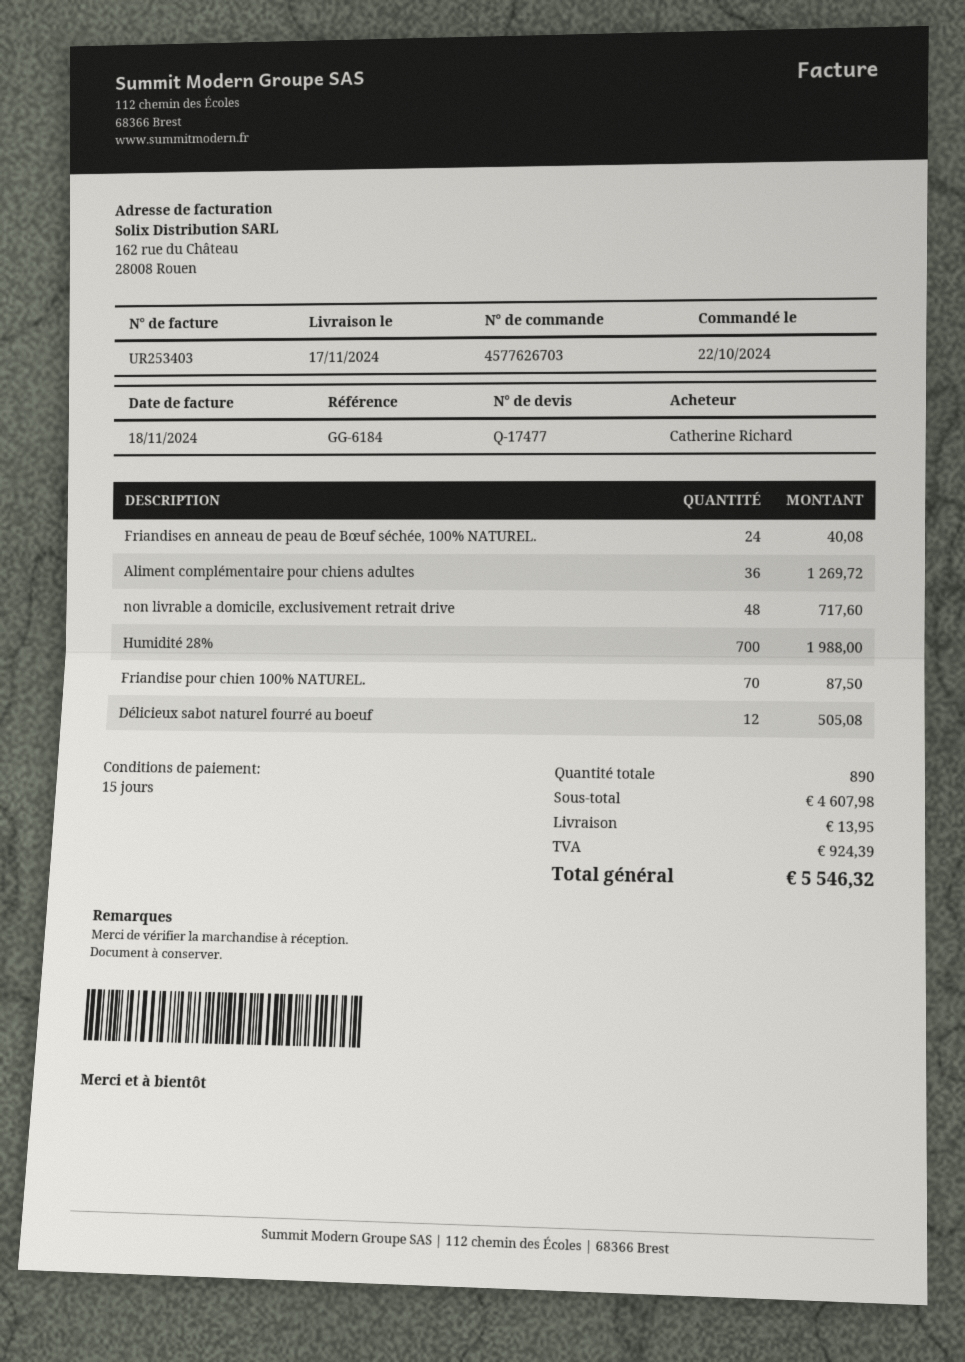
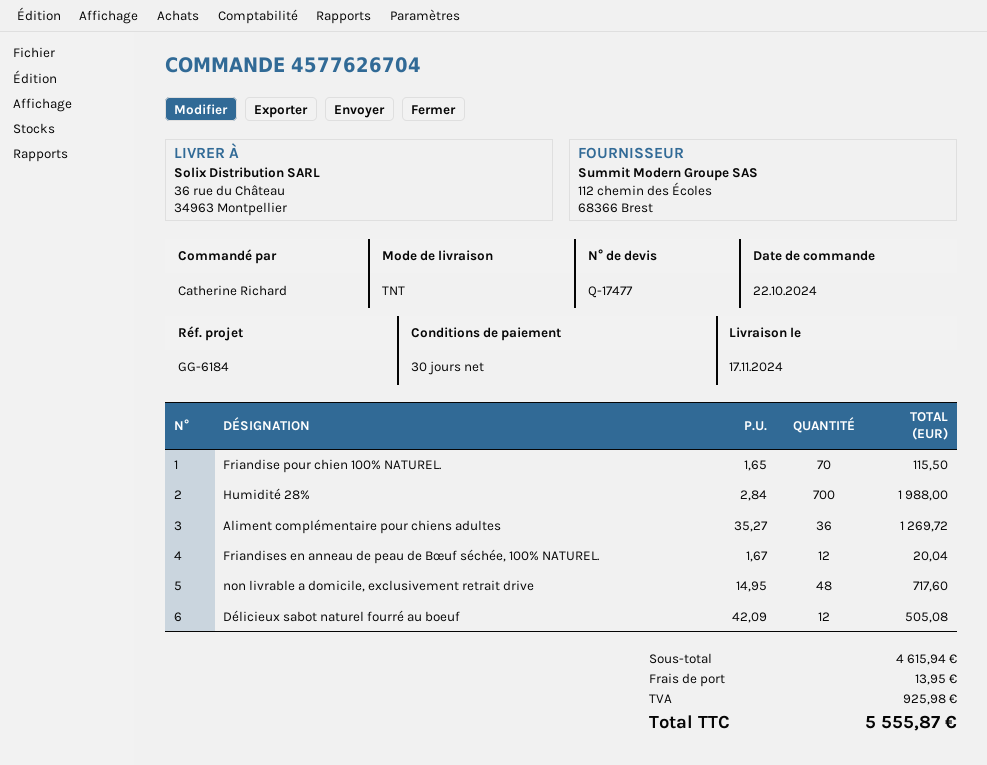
order number: 4577626703 -> 4577626704
payment terms: 15 days -> 30 days
Friandises en anneau de peau de Bœuf séchée, 100% NATUREL.: 24 for 40.08 -> 12 for 20.04
Friandise pour chien 100% NATUREL.: 70 for 87.50 -> 70 for 115.50
subtotal: 4607.98 -> 4615.94
tax: 924.39 -> 925.98
total: 5546.32 -> 5555.87

